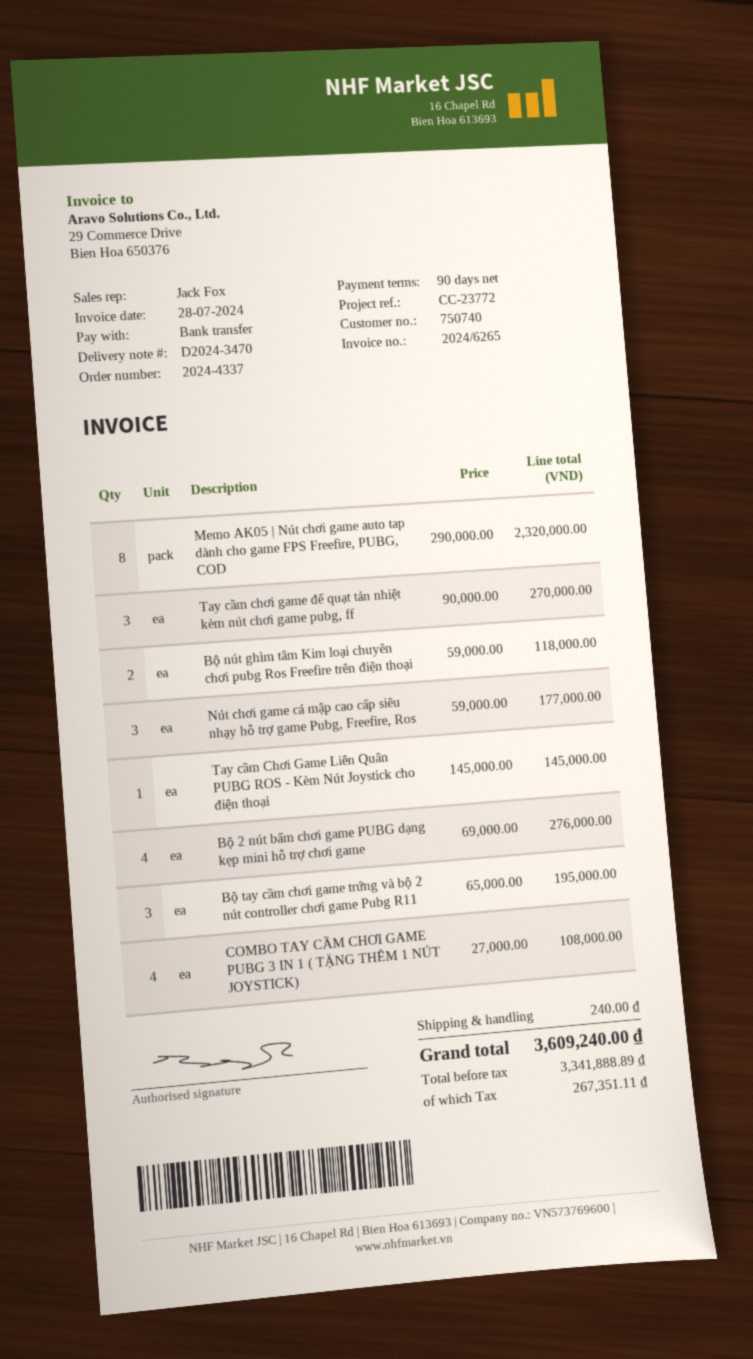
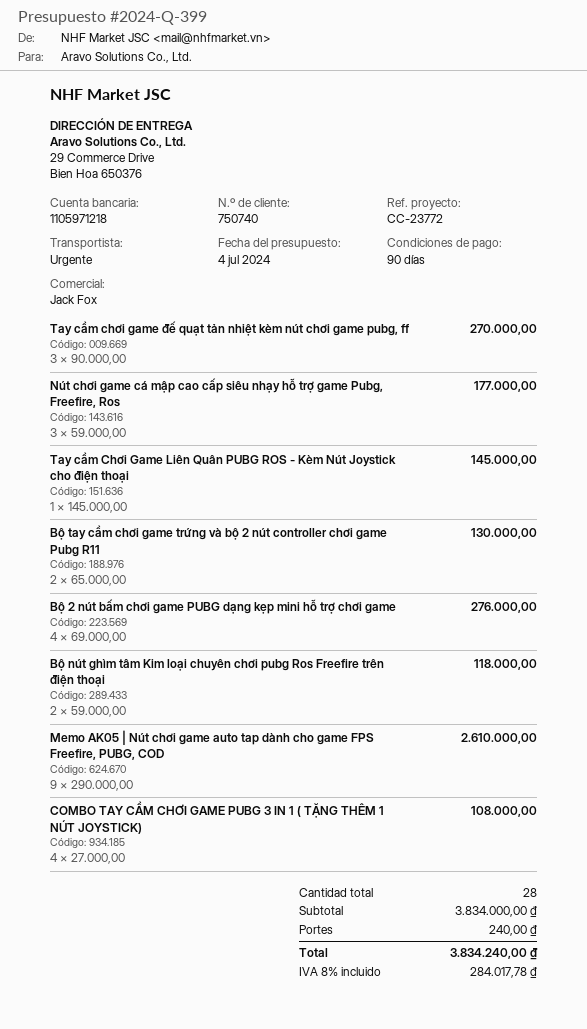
Memo AK05 | Nút chơi game auto tap dành cho game FPS Freefire, PUBG, COD: 8 x 290000.00 = 2320000.00 -> 9 x 290000.00 = 2610000.00
Bộ tay cầm chơi game trứng và bộ 2 nút controller chơi game Pubg R11: 3 x 65000.00 = 195000.00 -> 2 x 65000.00 = 130000.00
tax: 267351.11 -> 284017.78
total: 3609240.00 -> 3834240.00

